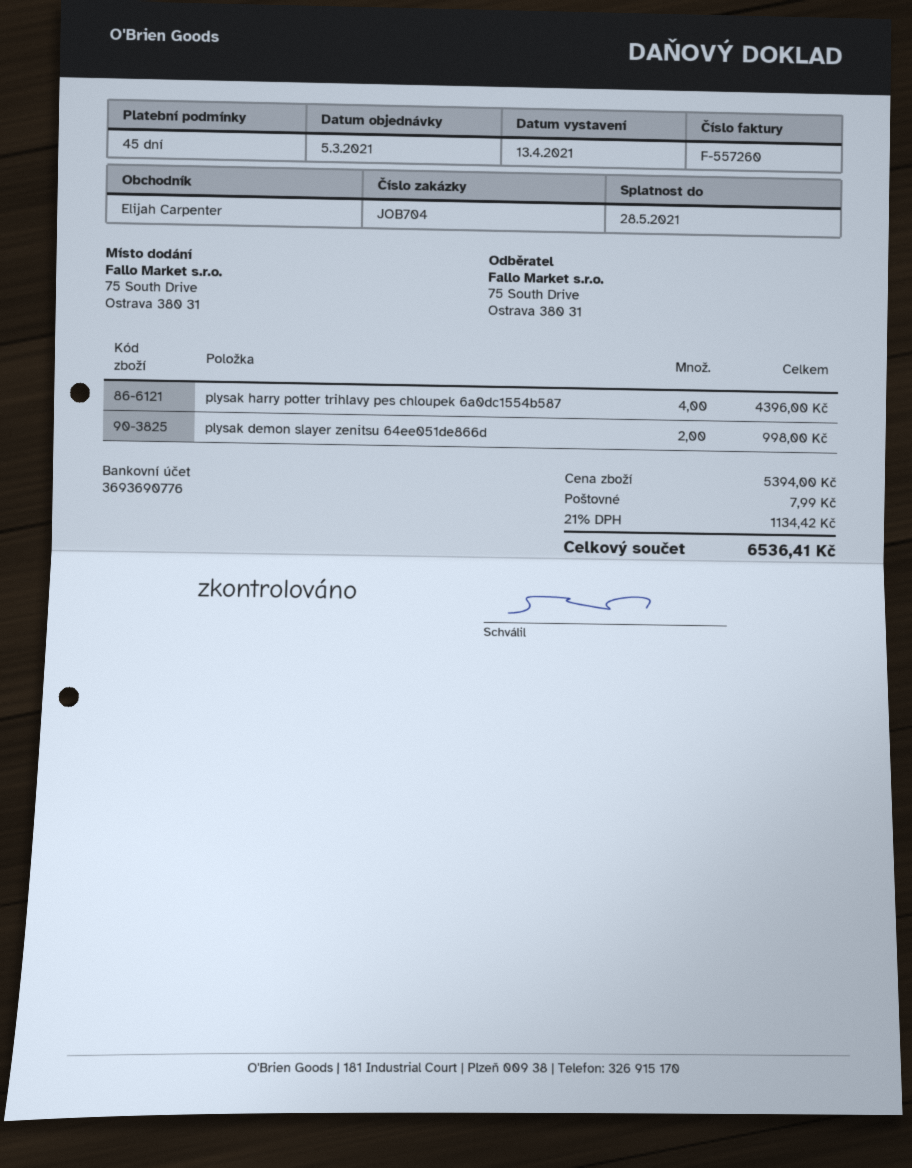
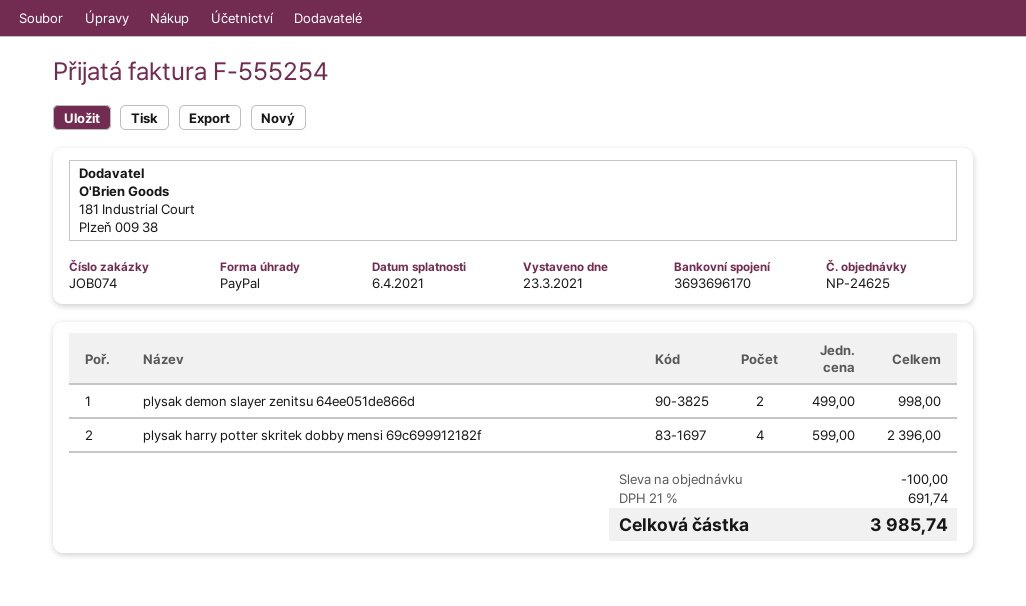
invoice number: F-557260 -> F-555254
invoice date: 2021-04-13 -> 2021-03-23
due date: 2021-05-28 -> 2021-04-06
reference: JOB704 -> JOB074
bank account: 3693690776 -> 3693696170
plysak harry potter trihlavy pes chloupek 6a0dc1554b587: 4 for 4396.00 -> none
plysak harry potter skritek dobby mensi 69c699912182f: none -> 4 for 2396.00
discount: none -> 100.00
shipping: 7.99 -> none
tax: 21% = 1134.42 -> 21% = 691.74
total: 6536.41 -> 3985.74

